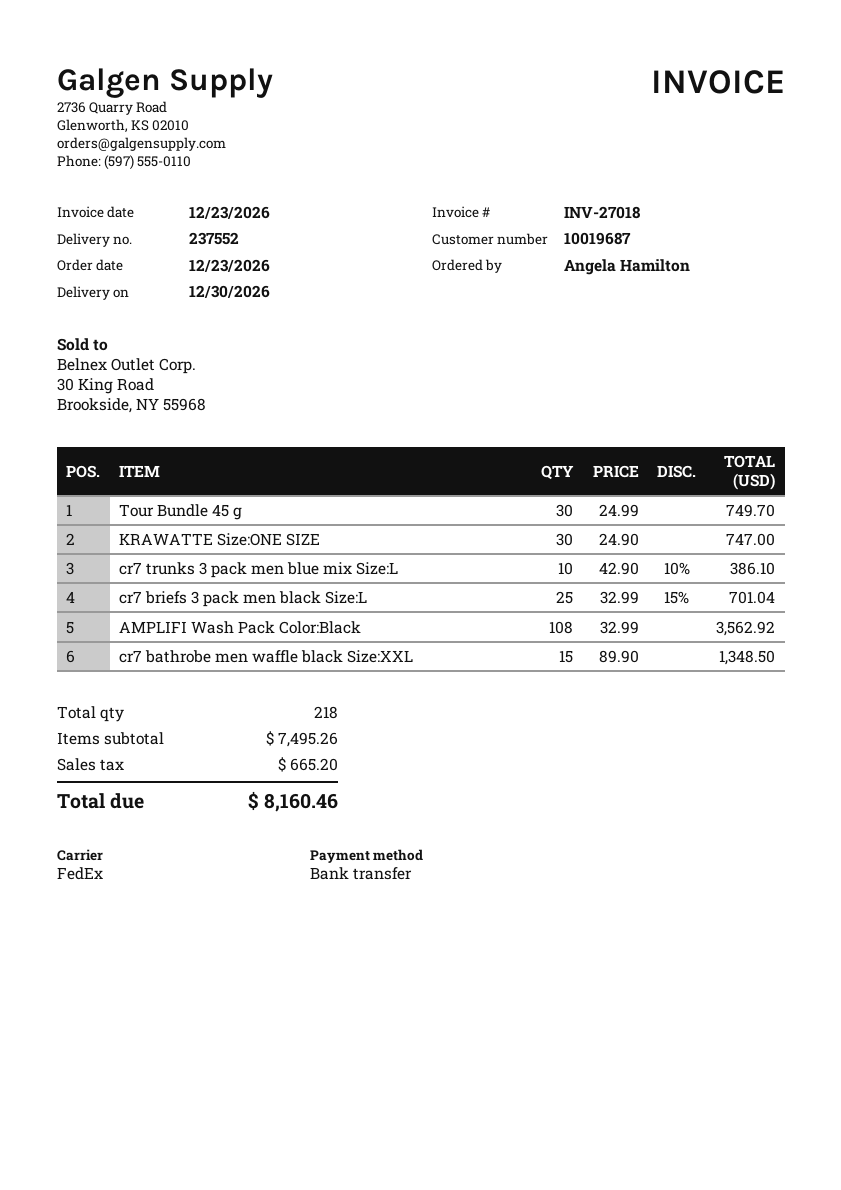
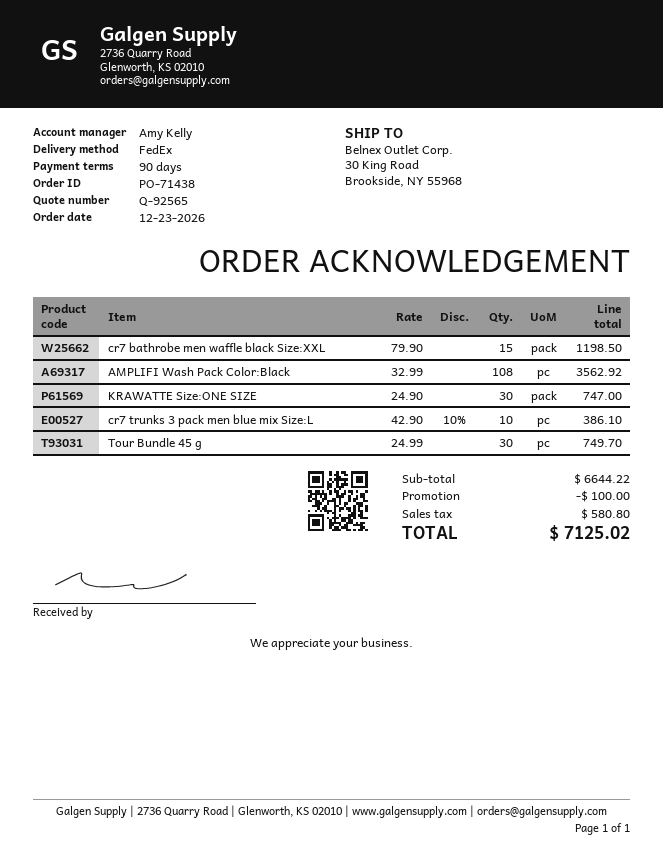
cr7 briefs 3 pack men black Size:L: 25 x 32.99 - 15% = 701.04 -> none
cr7 bathrobe men waffle black Size:XXL: 15 x 89.90 = 1348.50 -> 15 x 79.90 = 1198.50
subtotal: 7495.26 -> 6644.22
discount: none -> 100.00
tax: 665.20 -> 580.80
total: 8160.46 -> 7125.02

